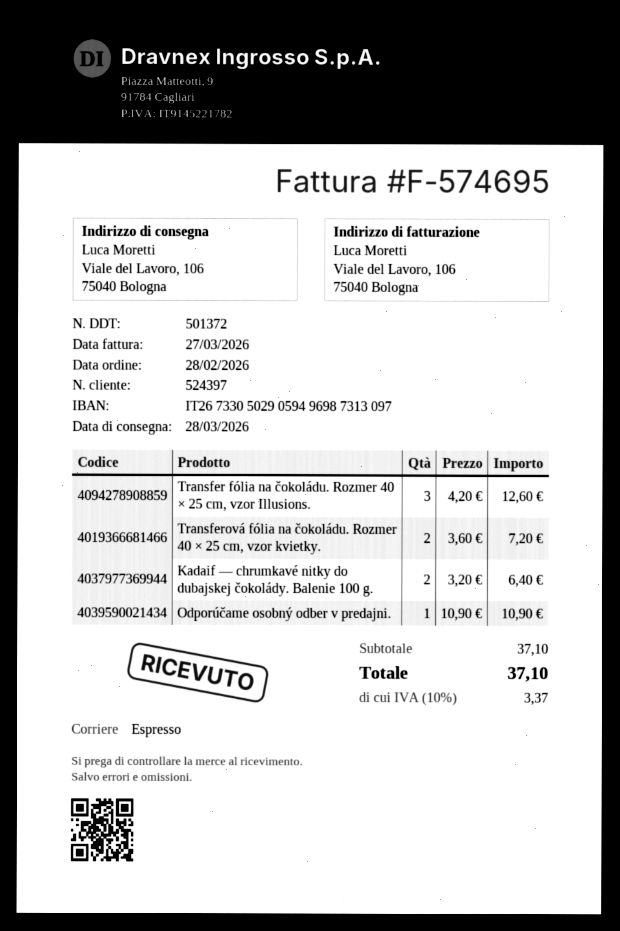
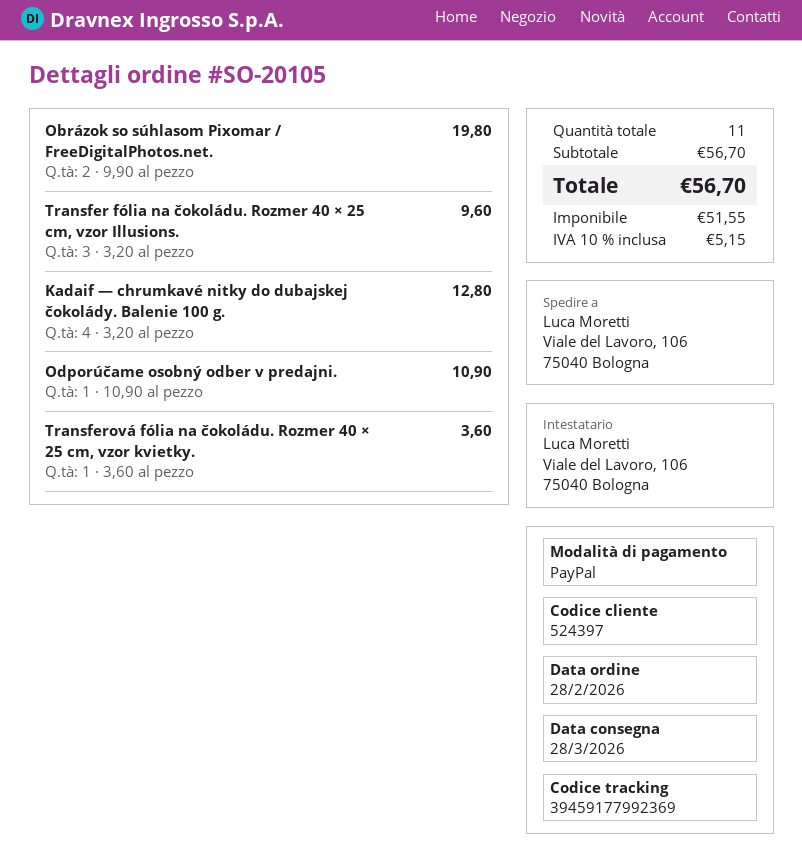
Transfer fólia na čokoládu. Rozmer 40 × 25 cm, vzor Illusions.: 3 x 4.20 = 12.60 -> 3 x 3.20 = 9.60
Transferová fólia na čokoládu. Rozmer 40 × 25 cm, vzor kvietky.: 2 x 3.60 = 7.20 -> 1 x 3.60 = 3.60
Kadaif — chrumkavé nitky do dubajskej čokolády. Balenie 100 g.: 2 x 3.20 = 6.40 -> 4 x 3.20 = 12.80
Obrázok so súhlasom Pixomar / FreeDigitalPhotos.net.: none -> 2 x 9.90 = 19.80
subtotal: 37.10 -> 56.70
tax: 10% = 3.37 -> 10% = 5.15
total: 37.10 -> 56.70

